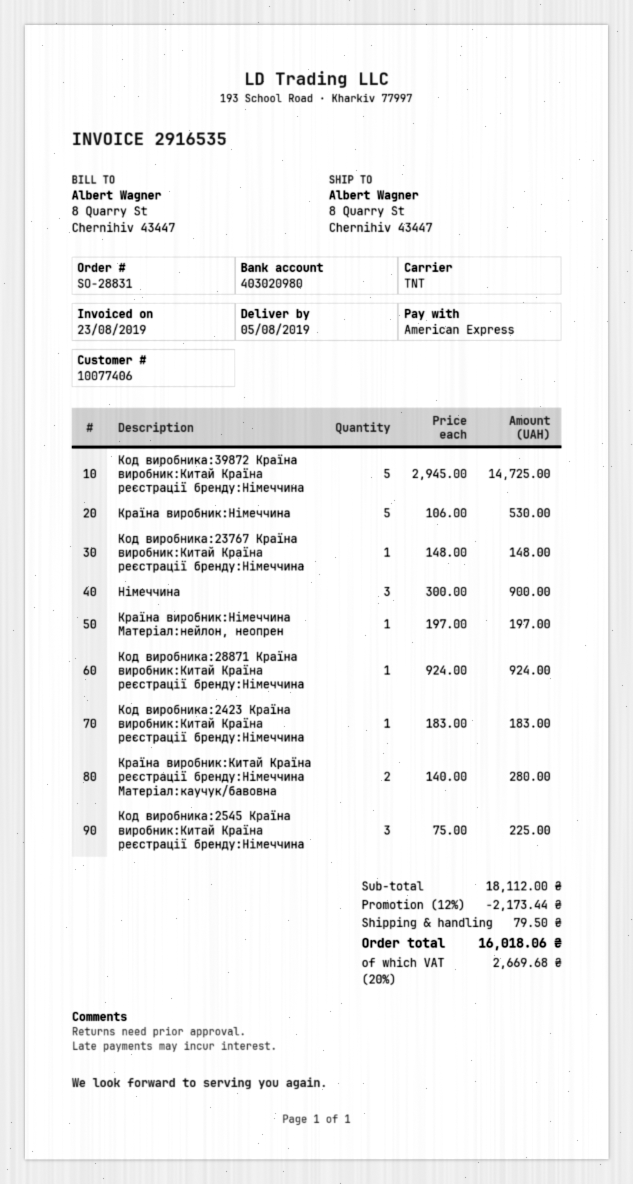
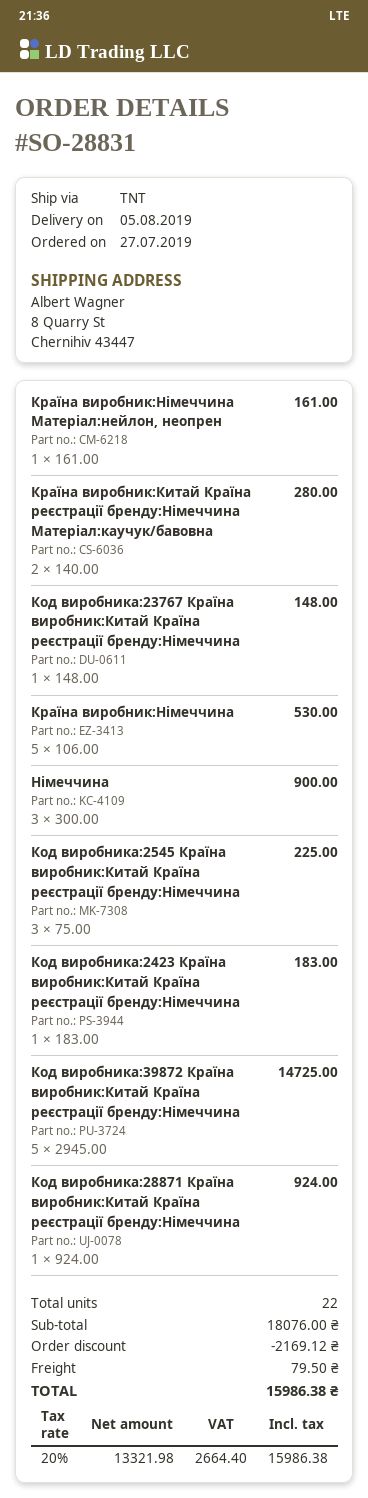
Країна виробник:Німеччина Матеріал:нейлон, неопрен: 1 x 197.00 = 197.00 -> 1 x 161.00 = 161.00
subtotal: 18112.00 -> 18076.00
discount: 2173.44 -> 2169.12
tax: 20% = 2669.68 -> 20% = 2664.40
total: 16018.06 -> 15986.38

